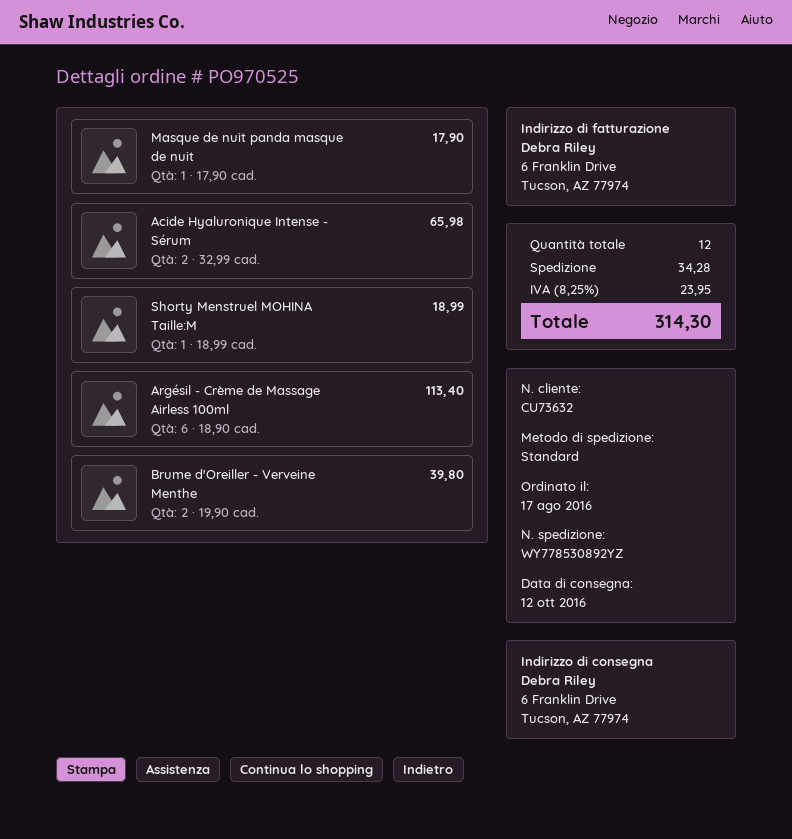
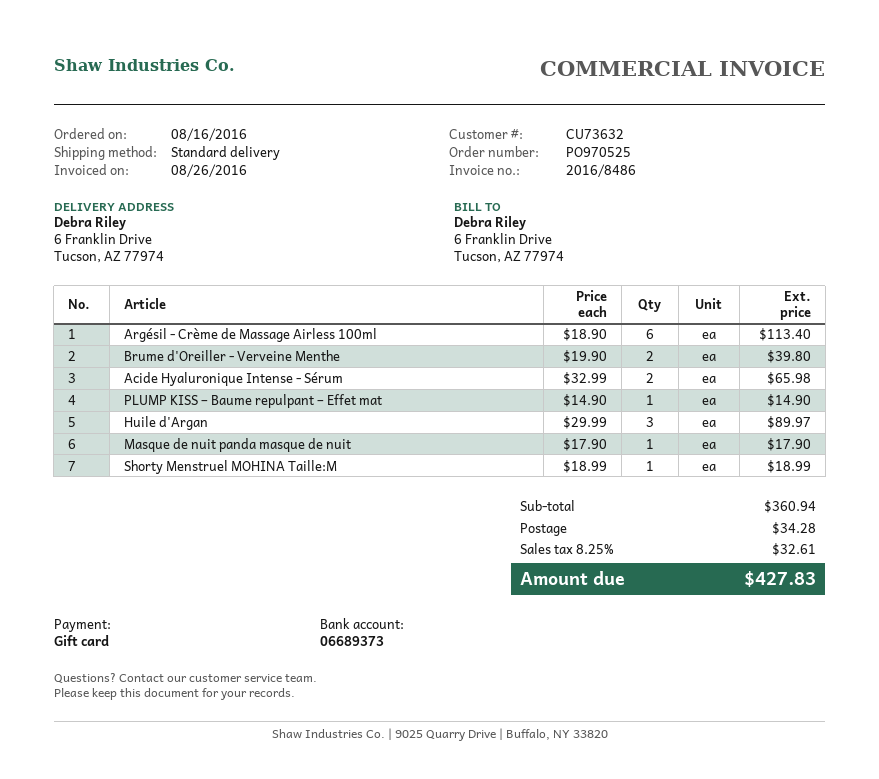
order date: 2016-08-17 -> 2016-08-16
PLUMP KISS – Baume repulpant – Effet mat: none -> 1 x 14.90 = 14.90
Huile d'Argan: none -> 3 x 29.99 = 89.97
tax: 8.25% = 23.95 -> 8.25% = 32.61
total: 314.30 -> 427.83

